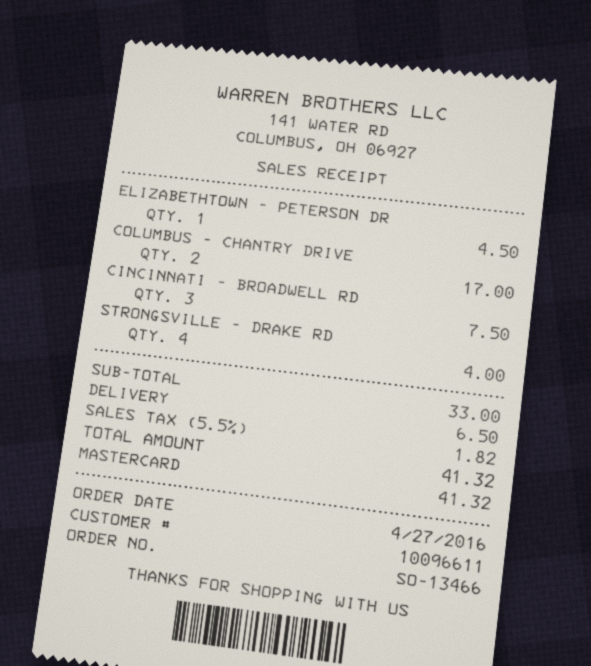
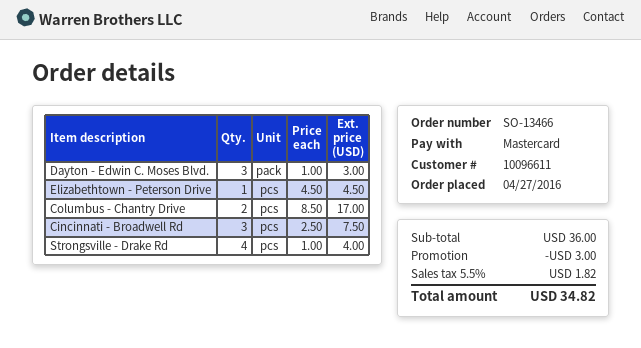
Dayton - Edwin C. Moses Blvd.: none -> 3 for 3.00
subtotal: 33.00 -> 36.00
discount: none -> 3.00
shipping: 6.50 -> none
total: 41.32 -> 34.82

